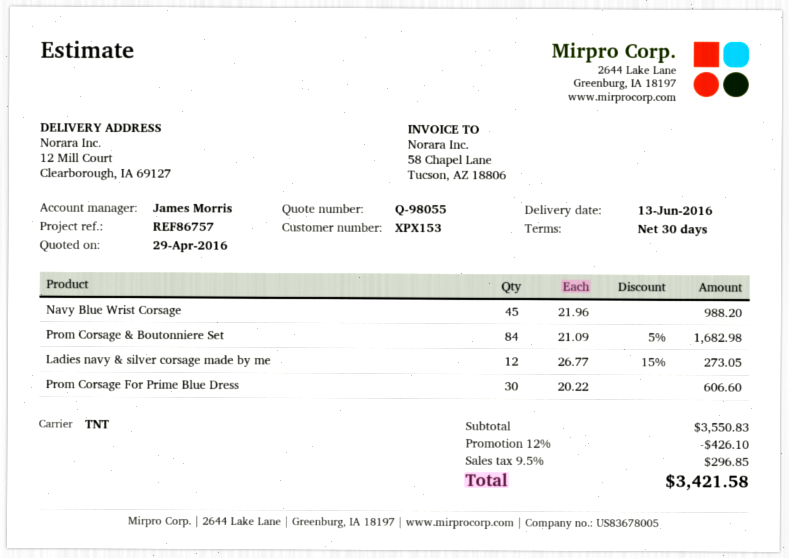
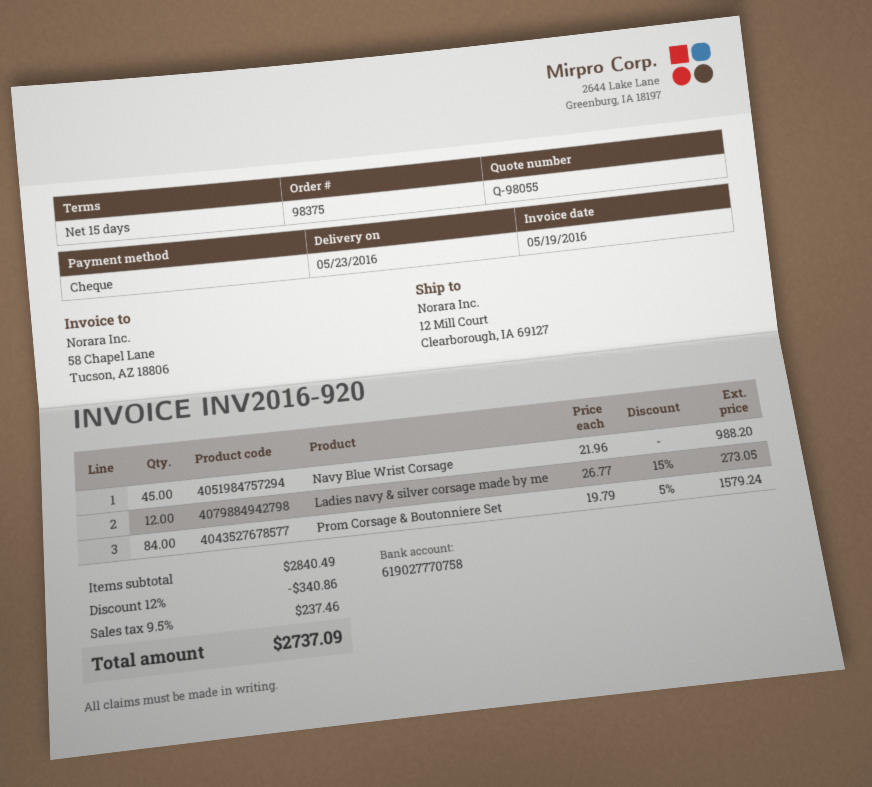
delivery date: 2016-06-13 -> 2016-05-23
payment terms: 30 days -> 15 days
Prom Corsage & Boutonniere Set: 84 x 21.09 - 5% = 1682.98 -> 84 x 19.79 - 5% = 1579.24
Prom Corsage For Prime Blue Dress: 30 x 20.22 = 606.60 -> none
subtotal: 3550.83 -> 2840.49
discount: 12% = 426.10 -> 12% = 340.86
tax: 9.5% = 296.85 -> 9.5% = 237.46
total: 3421.58 -> 2737.09

